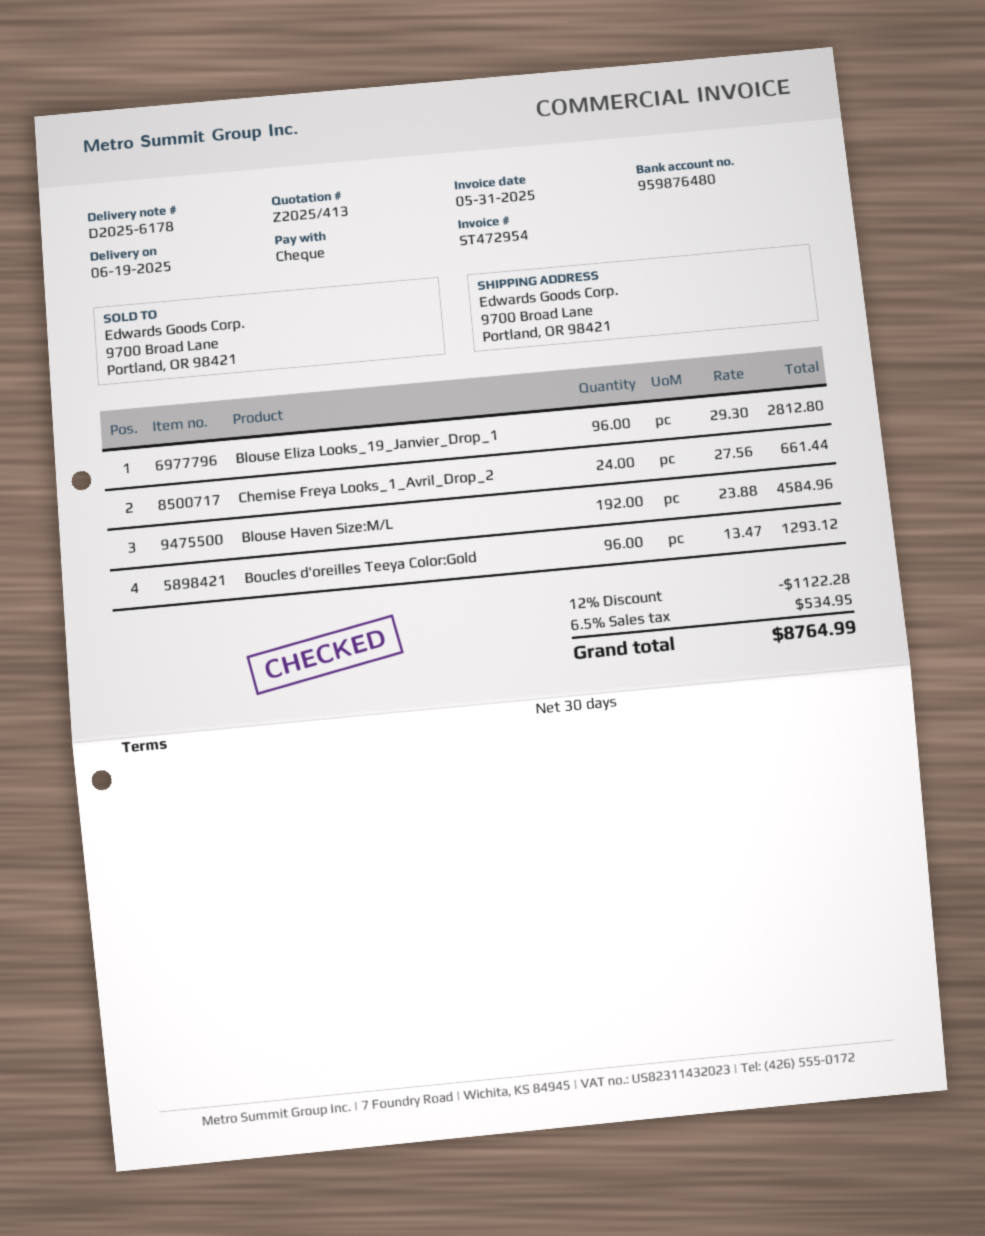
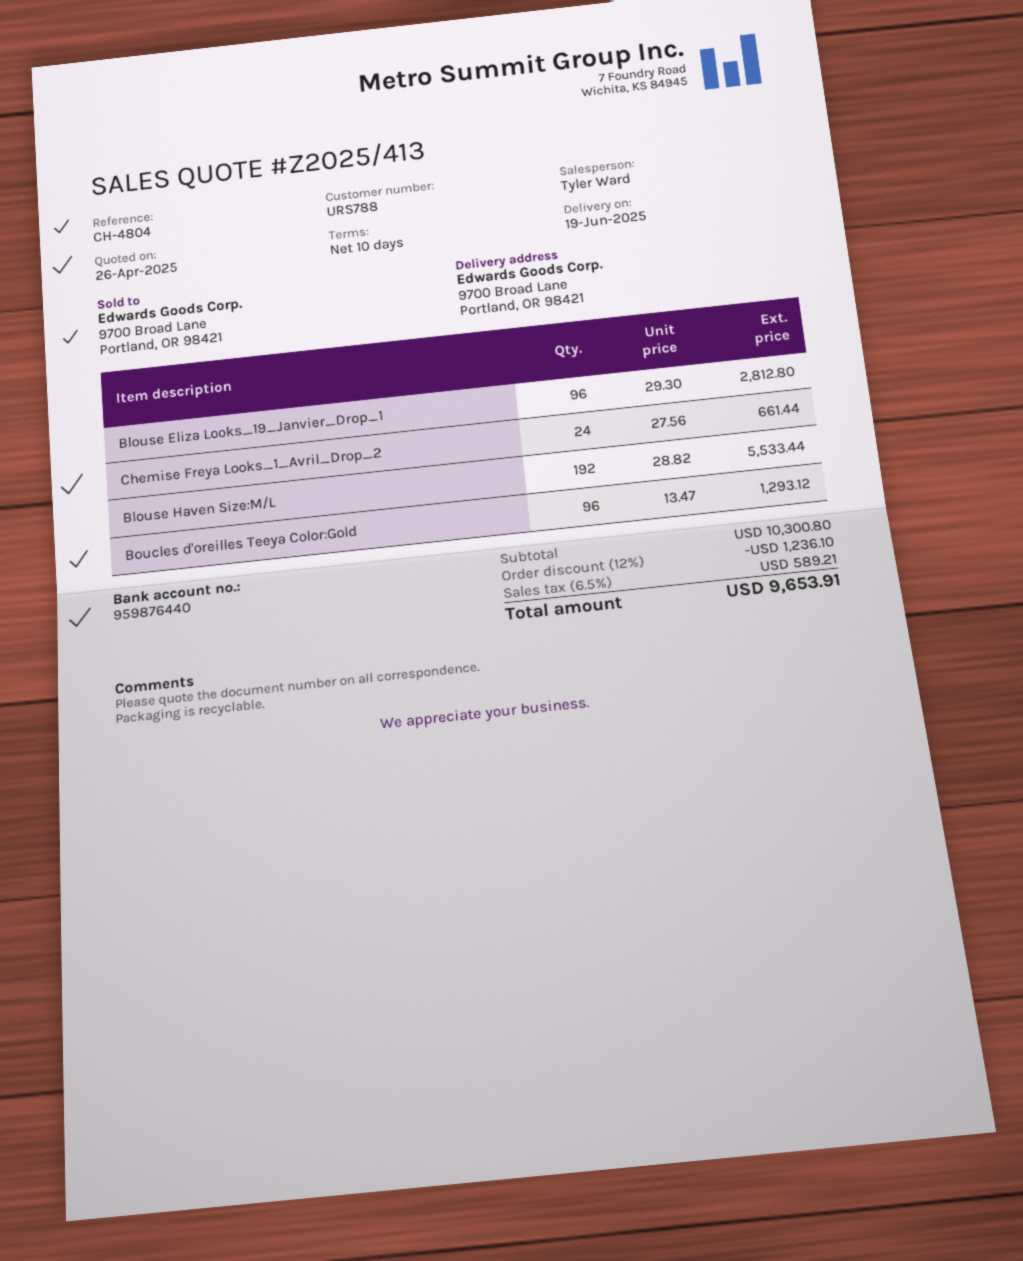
payment terms: 30 days -> 10 days
bank account: 959876480 -> 959876440
Blouse Haven Size:M/L: 192 x 23.88 = 4584.96 -> 192 x 28.82 = 5533.44
discount: 12% = 1122.28 -> 12% = 1236.10
tax: 6.5% = 534.95 -> 6.5% = 589.21
total: 8764.99 -> 9653.91

